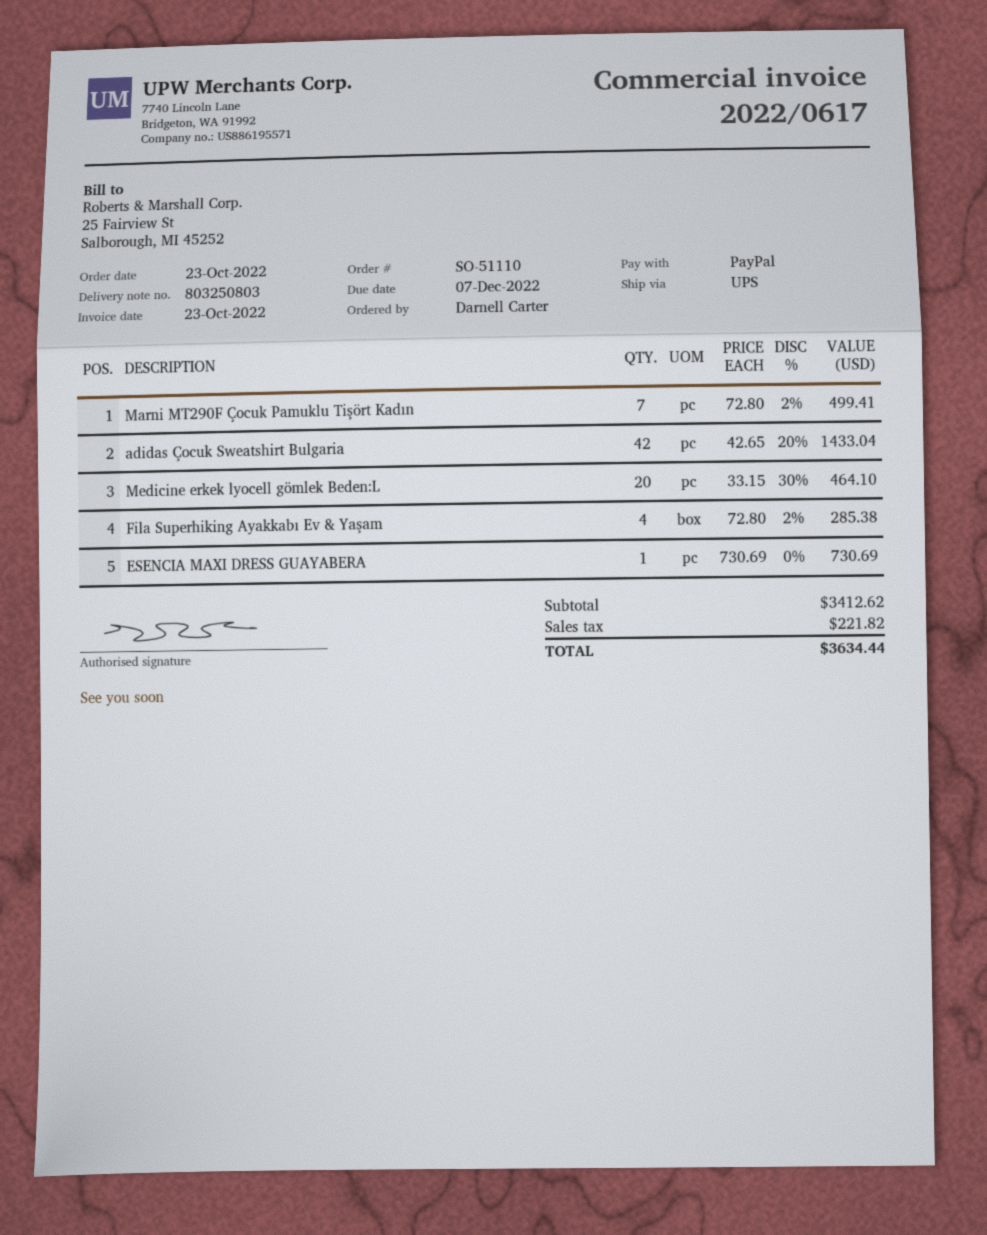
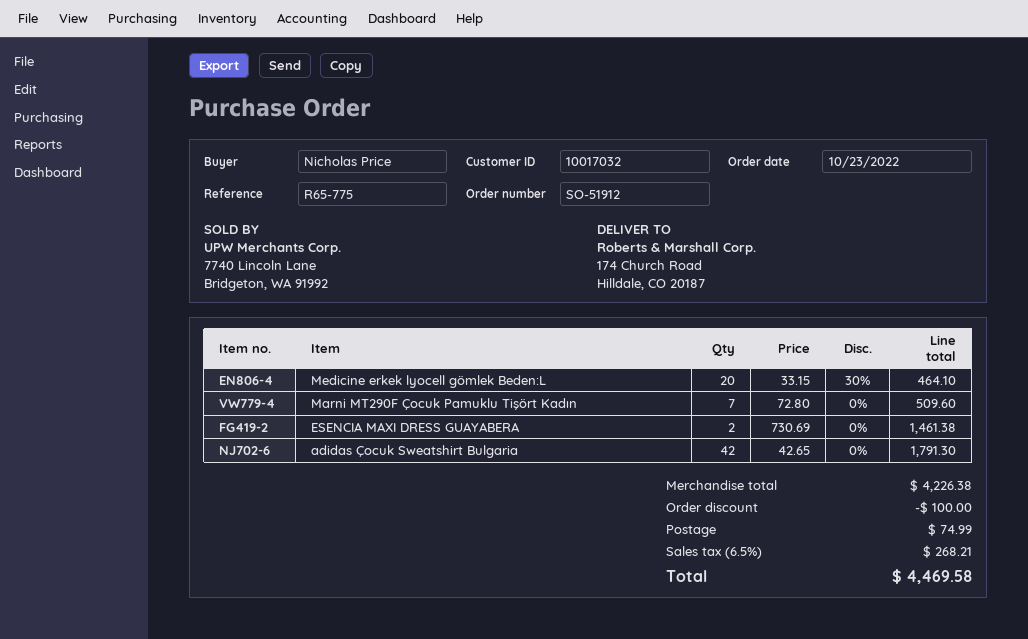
order number: SO-51110 -> SO-51912
ordered by: Darnell Carter -> Nicholas Price
Marni MT290F Çocuk Pamuklu Tişört Kadın: 7 x 72.80 - 2% = 499.41 -> 7 x 72.80 = 509.60
adidas Çocuk Sweatshirt Bulgaria: 42 x 42.65 - 20% = 1433.04 -> 42 x 42.65 = 1791.30
Fila Superhiking Ayakkabı Ev & Yaşam: 4 x 72.80 - 2% = 285.38 -> none
ESENCIA MAXI DRESS GUAYABERA: 1 x 730.69 = 730.69 -> 2 x 730.69 = 1461.38
subtotal: 3412.62 -> 4226.38
discount: none -> 100.00
shipping: none -> 74.99
tax: 221.82 -> 268.21
total: 3634.44 -> 4469.58

